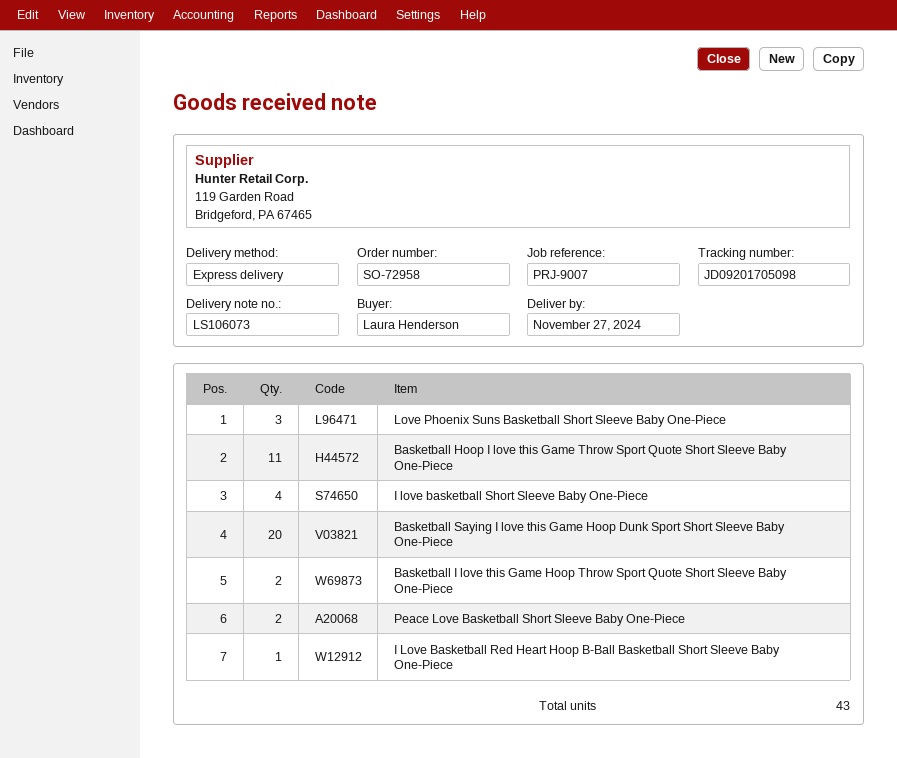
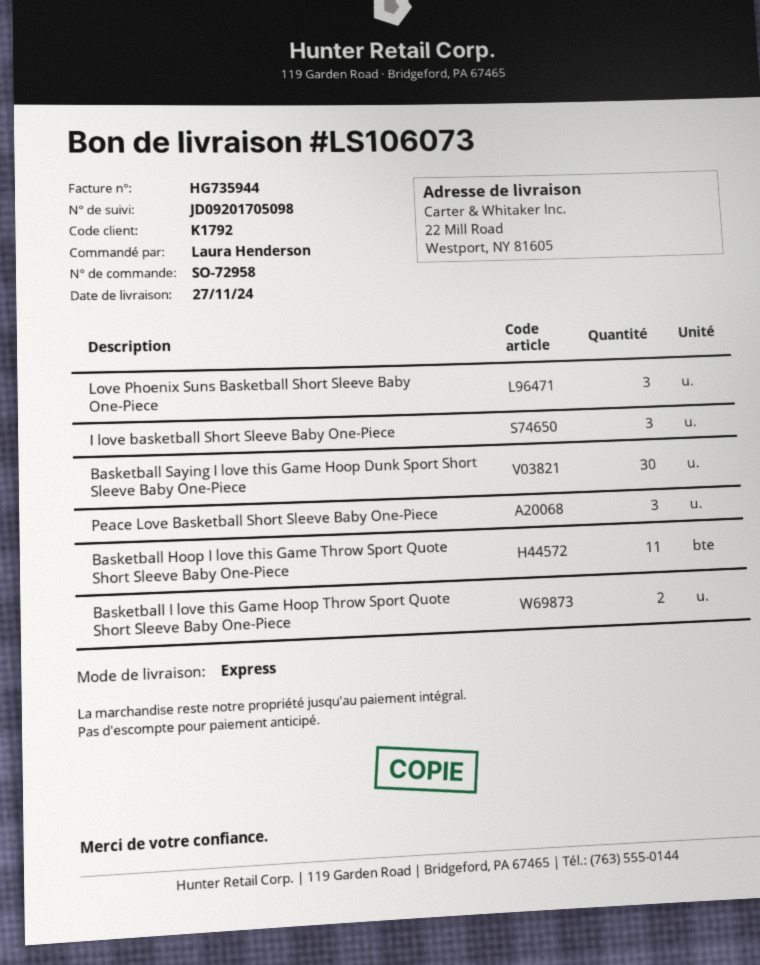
I love basketball Short Sleeve Baby One-Piece: 4 -> 3
Basketball Saying I love this Game Hoop Dunk Sport Short Sleeve Baby One-Piece: 20 -> 30
Peace Love Basketball Short Sleeve Baby One-Piece: 2 -> 3
I Love Basketball Red Heart Hoop B-Ball Basketball Short Sleeve Baby One-Piece: 1 -> none

